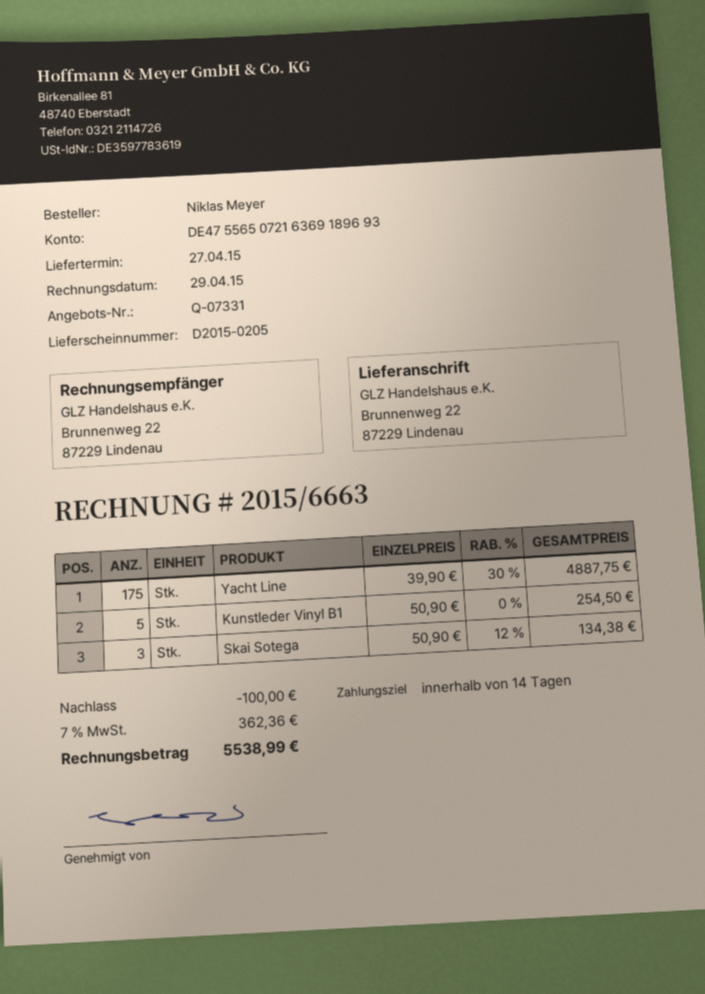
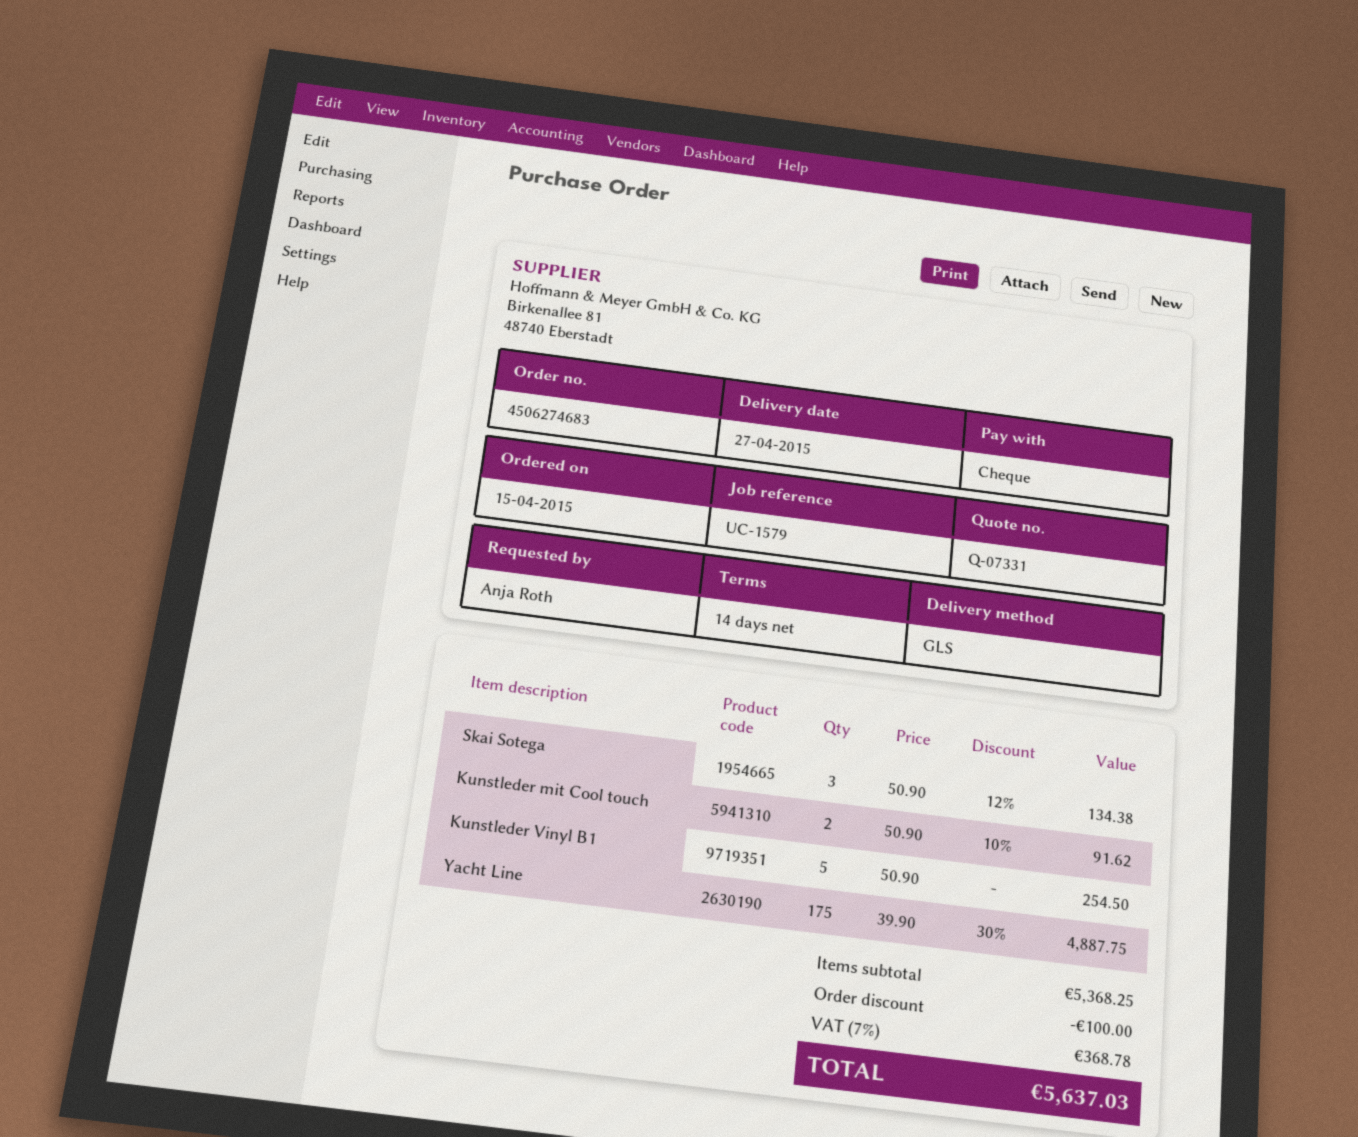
ordered by: Niklas Meyer -> Anja Roth
Kunstleder mit Cool touch: none -> 2 x 50.90 - 10% = 91.62
tax: 7% = 362.36 -> 7% = 368.78
total: 5538.99 -> 5637.03

